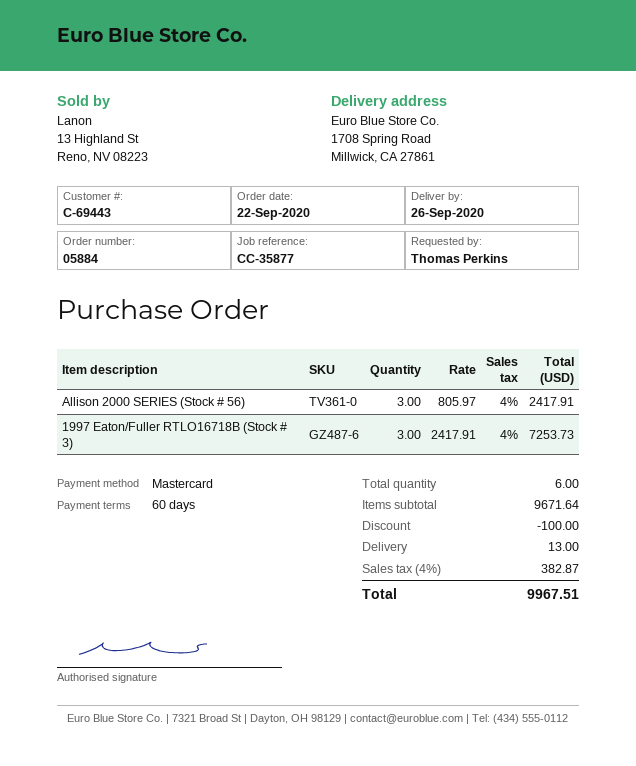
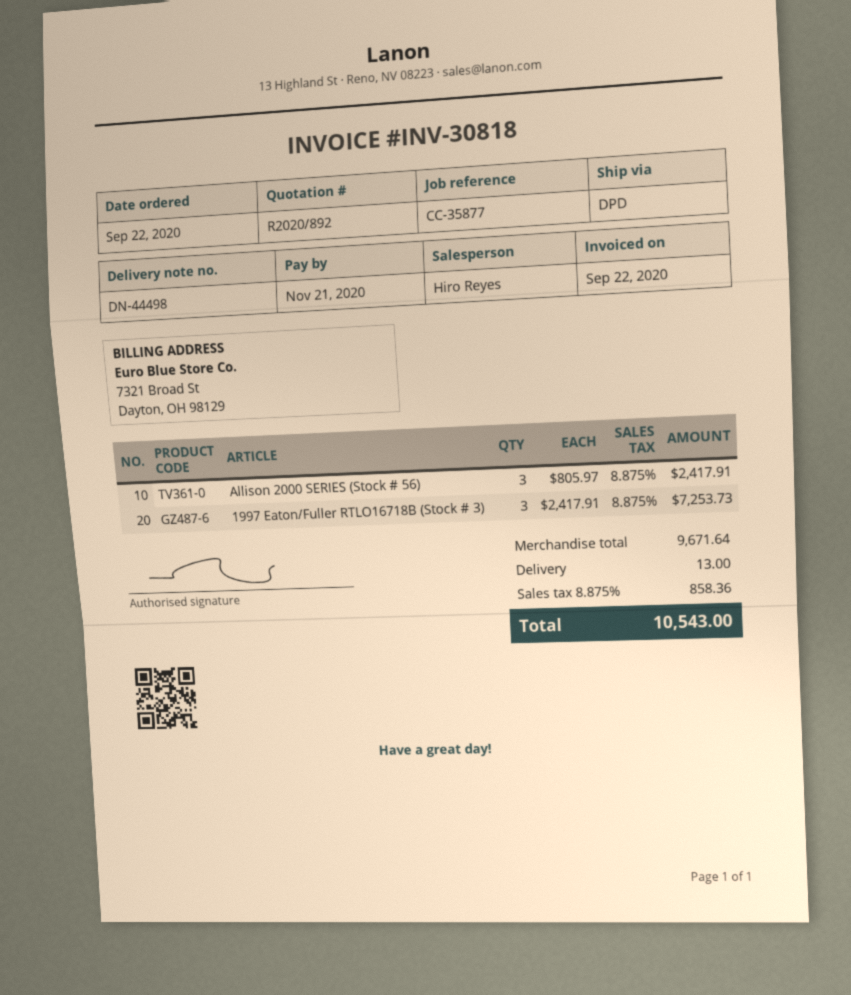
discount: 100.00 -> none
tax: 4% = 382.87 -> 8.875% = 858.36
total: 9967.51 -> 10543.00

